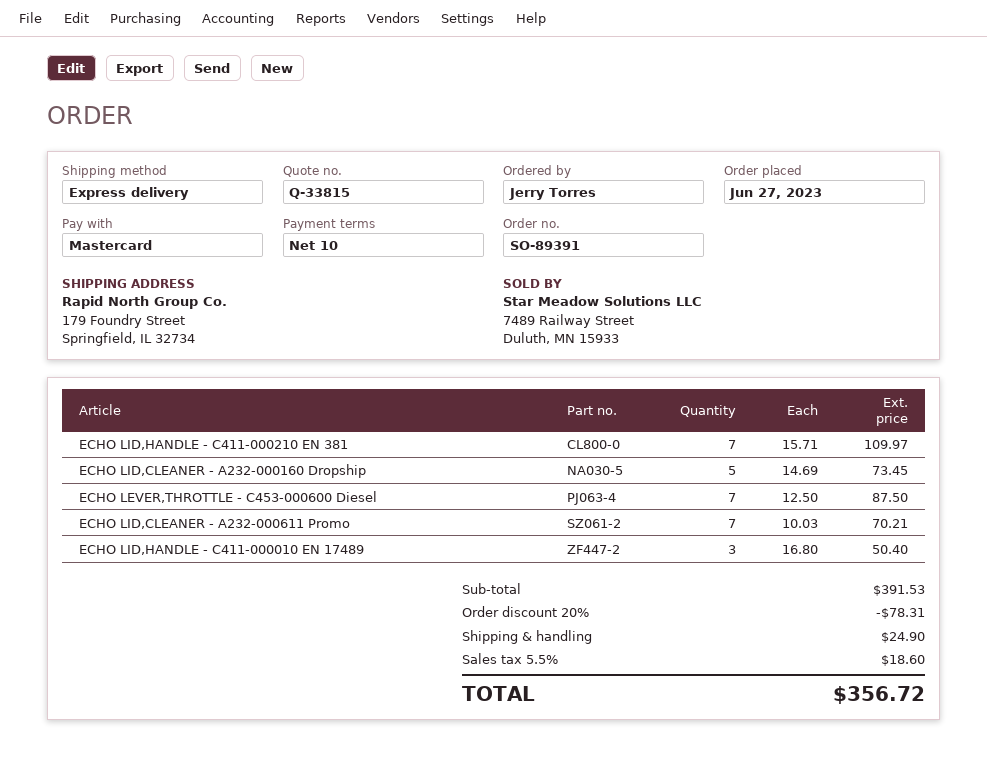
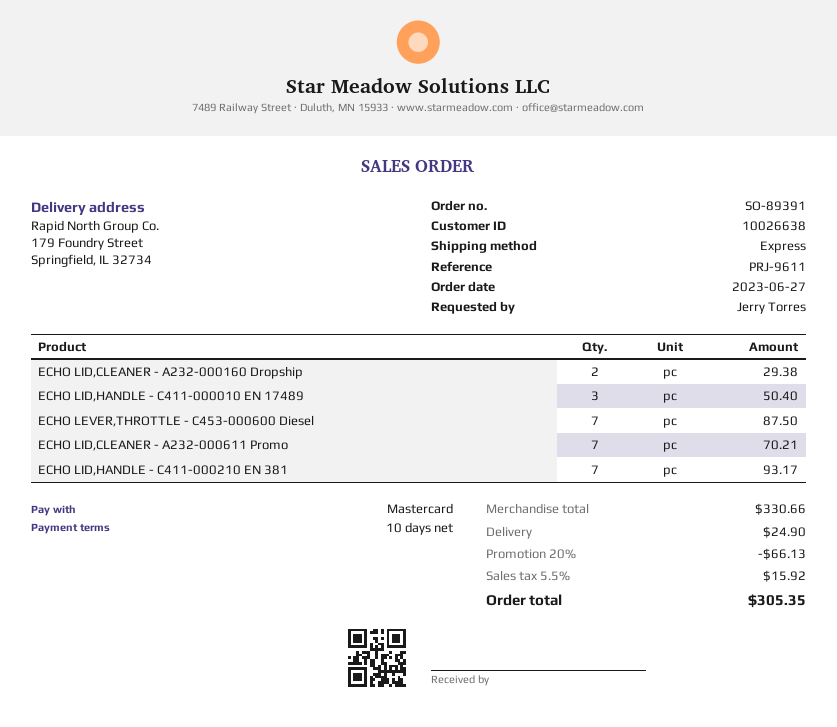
ECHO LID,HANDLE - C411-000210 EN 381: 7 for 109.97 -> 7 for 93.17
ECHO LID,CLEANER - A232-000160 Dropship: 5 for 73.45 -> 2 for 29.38
subtotal: 391.53 -> 330.66
discount: 20% = 78.31 -> 20% = 66.13
tax: 5.5% = 18.60 -> 5.5% = 15.92
total: 356.72 -> 305.35

